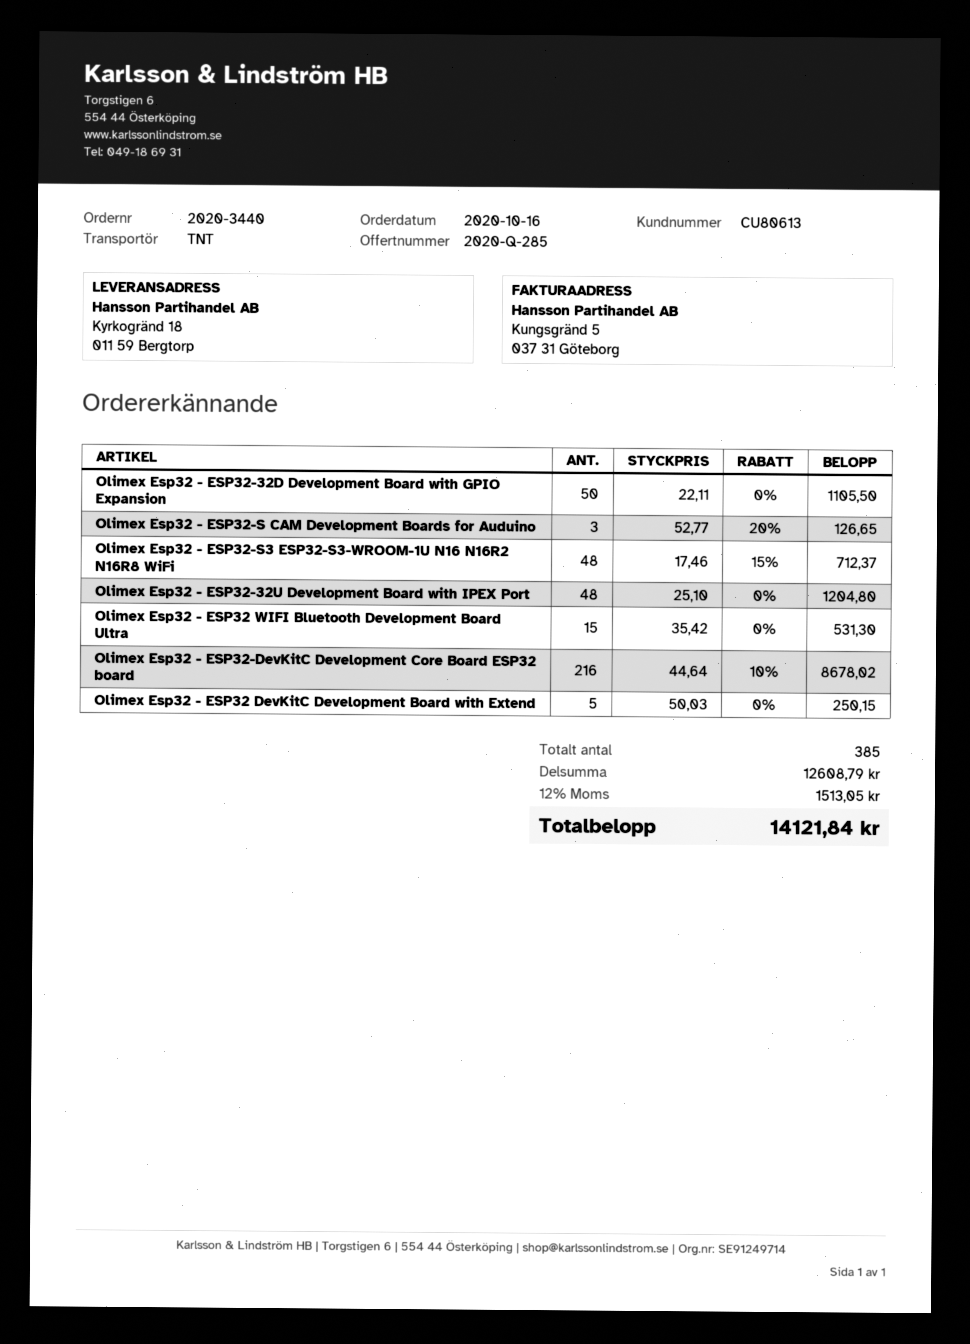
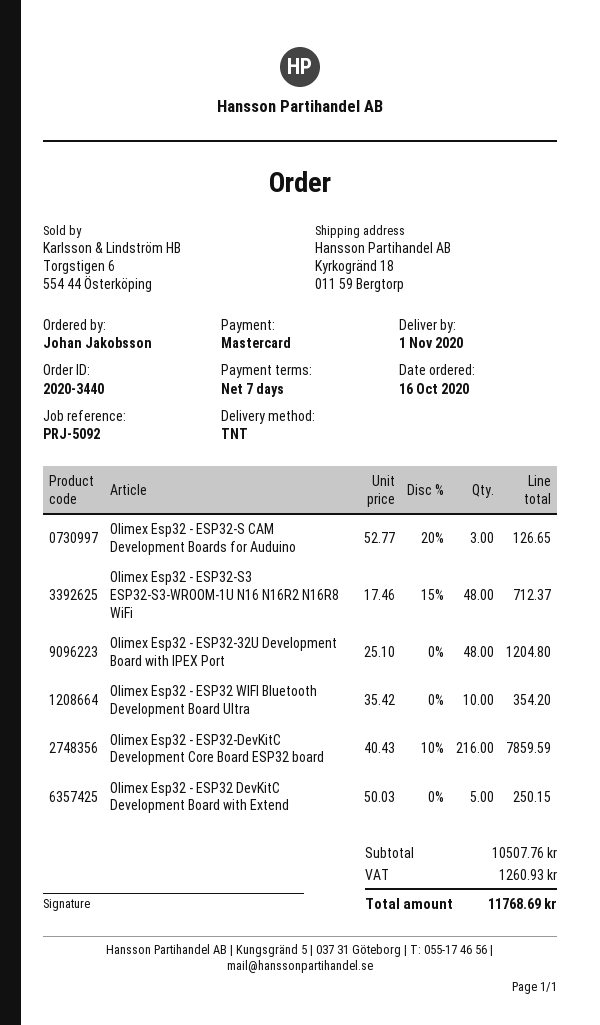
Olimex Esp32 - ESP32-32D Development Board with GPIO Expansion: 50 x 22.11 = 1105.50 -> none
Olimex Esp32 - ESP32 WIFI Bluetooth Development Board Ultra: 15 x 35.42 = 531.30 -> 10 x 35.42 = 354.20
Olimex Esp32 - ESP32-DevKitC Development Core Board ESP32 board: 216 x 44.64 - 10% = 8678.02 -> 216 x 40.43 - 10% = 7859.59
subtotal: 12608.79 -> 10507.76
tax: 1513.05 -> 1260.93
total: 14121.84 -> 11768.69

